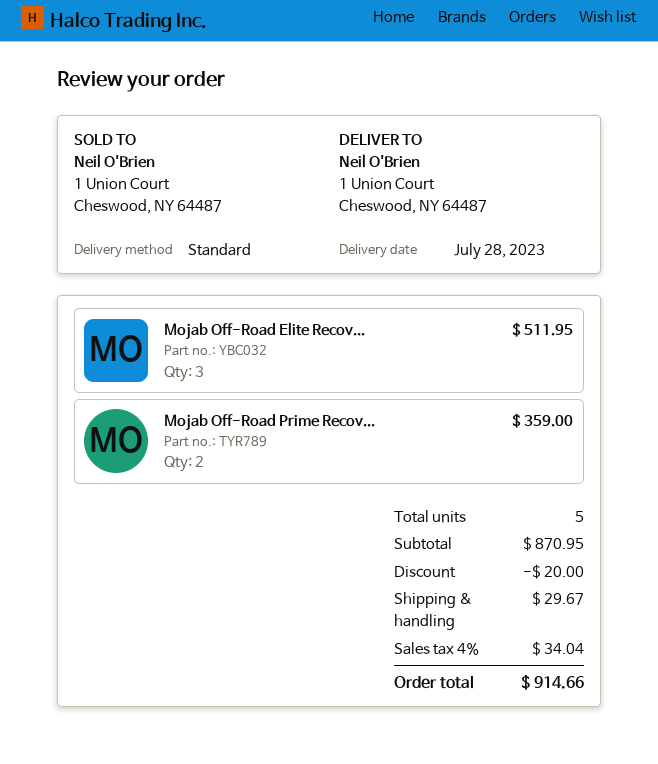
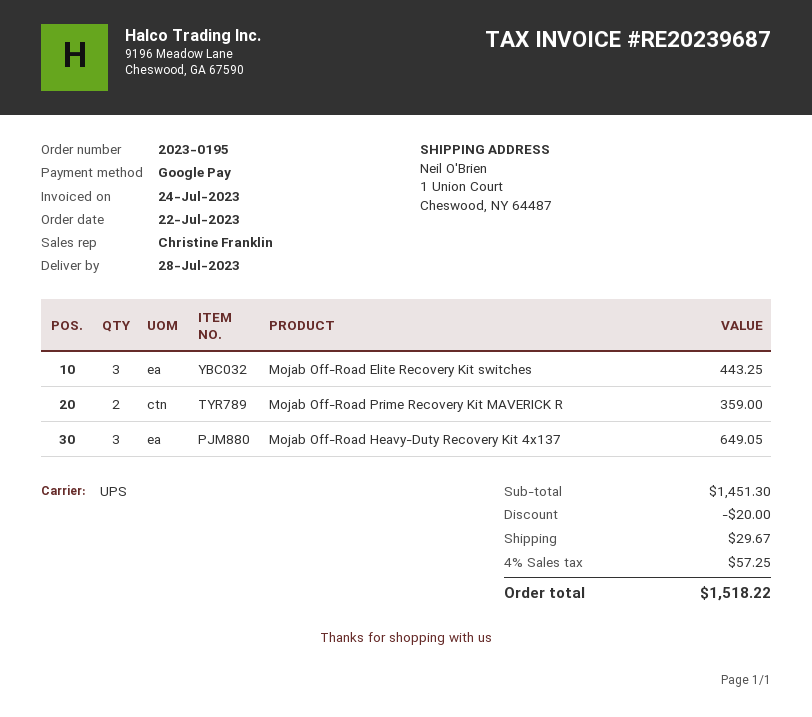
shipping method: standard -> UPS
Mojab Off-Road Elite Recov...: 3 for 511.95 -> 3 for 443.25
Mojab Off-Road Heavy-Duty Recovery Kit 4x137: none -> 3 for 649.05
subtotal: 870.95 -> 1451.30
tax: 4% = 34.04 -> 4% = 57.25
total: 914.66 -> 1518.22

